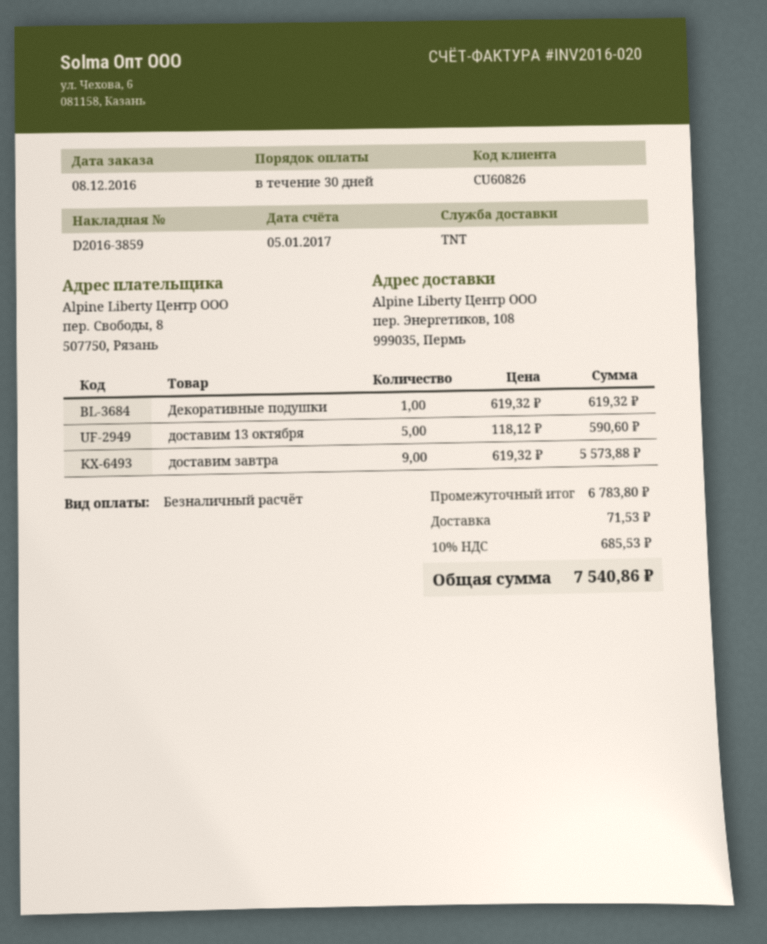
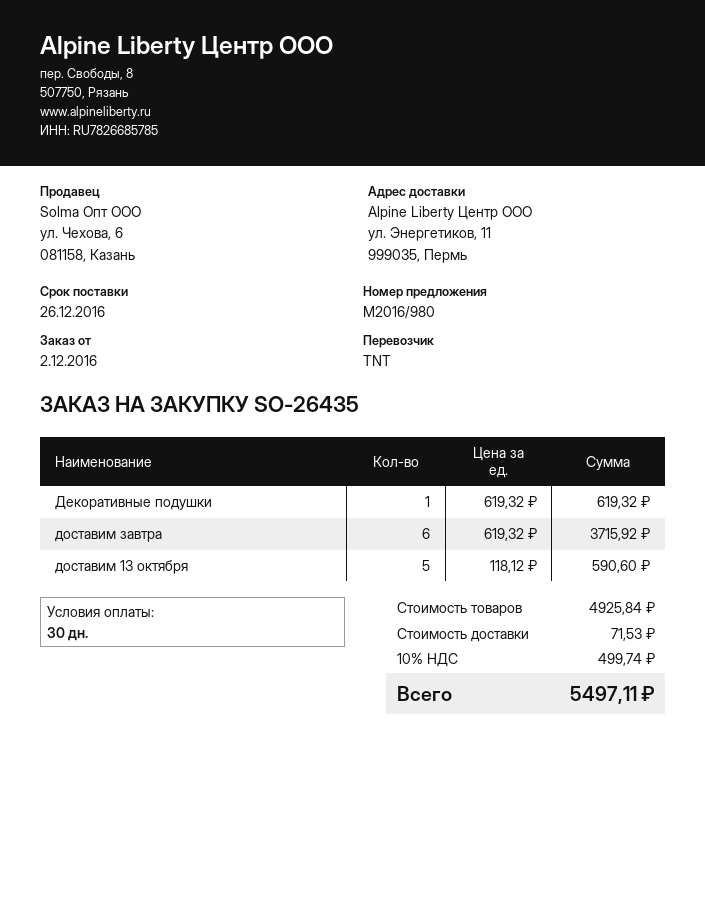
order date: 2016-12-08 -> 2016-12-02
ship to: пер. Энергетиков, 108, 999035, Пермь -> ул. Энергетиков, 11, 999035, Пермь
доставим завтра: 9 x 619.32 = 5573.88 -> 6 x 619.32 = 3715.92
subtotal: 6783.80 -> 4925.84
tax: 10% = 685.53 -> 10% = 499.74
total: 7540.86 -> 5497.11

